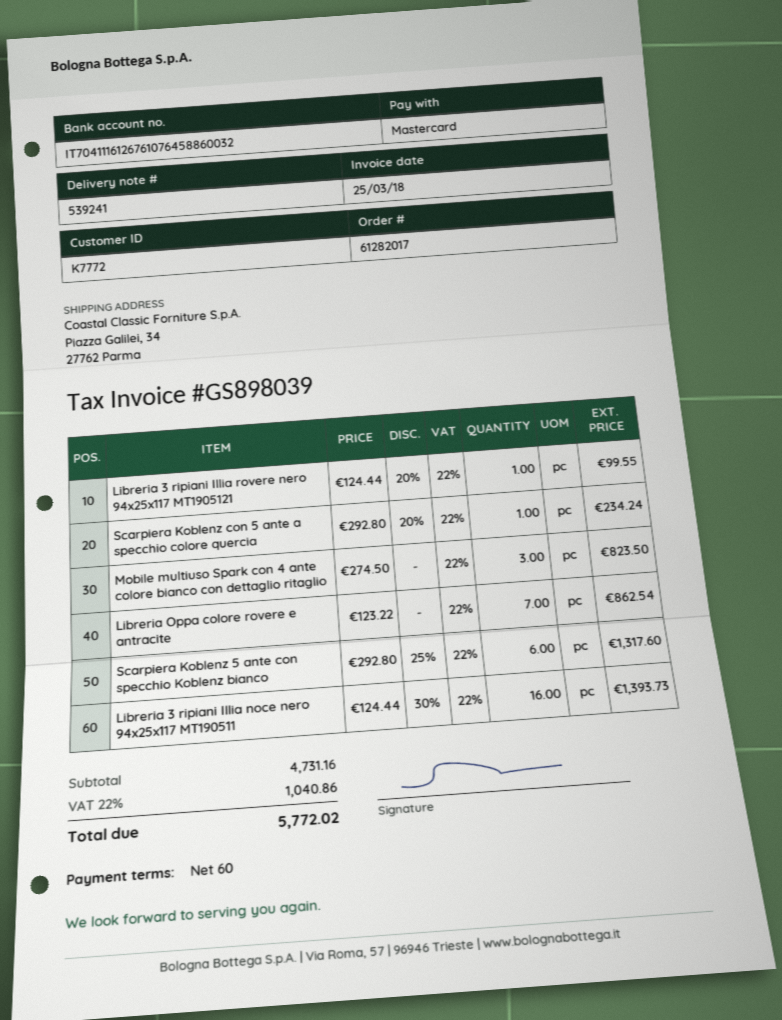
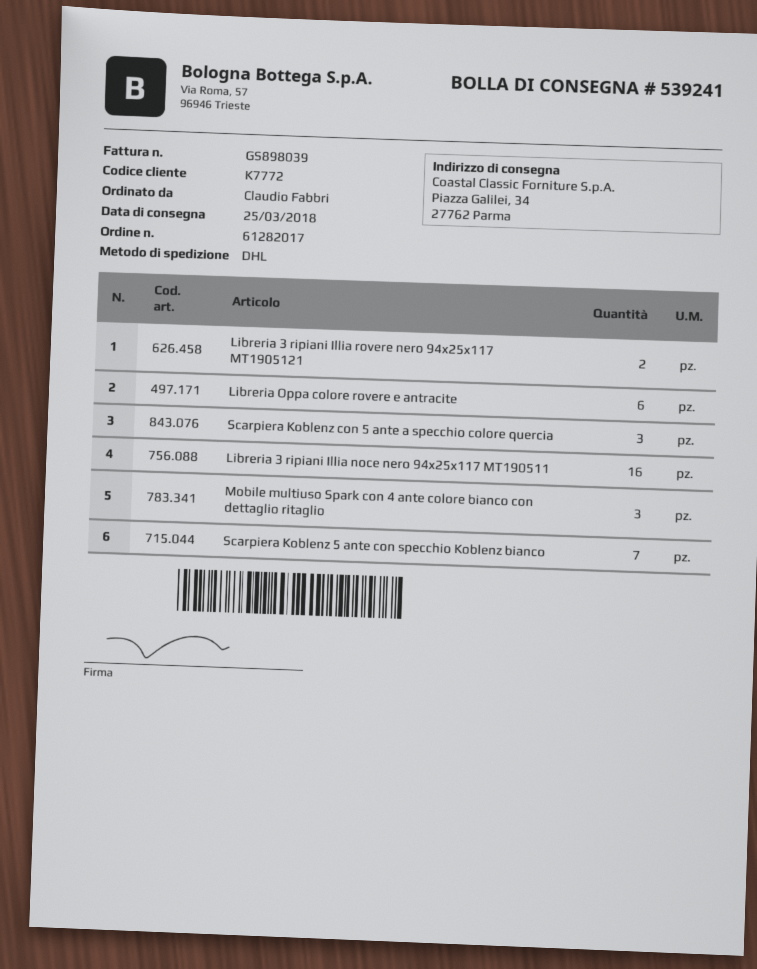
Libreria 3 ripiani Illia rovere nero 94x25x117 MT1905121: 1 -> 2
Scarpiera Koblenz con 5 ante a specchio colore quercia: 1 -> 3
Libreria Oppa colore rovere e antracite: 7 -> 6
Scarpiera Koblenz 5 ante con specchio Koblenz bianco: 6 -> 7

